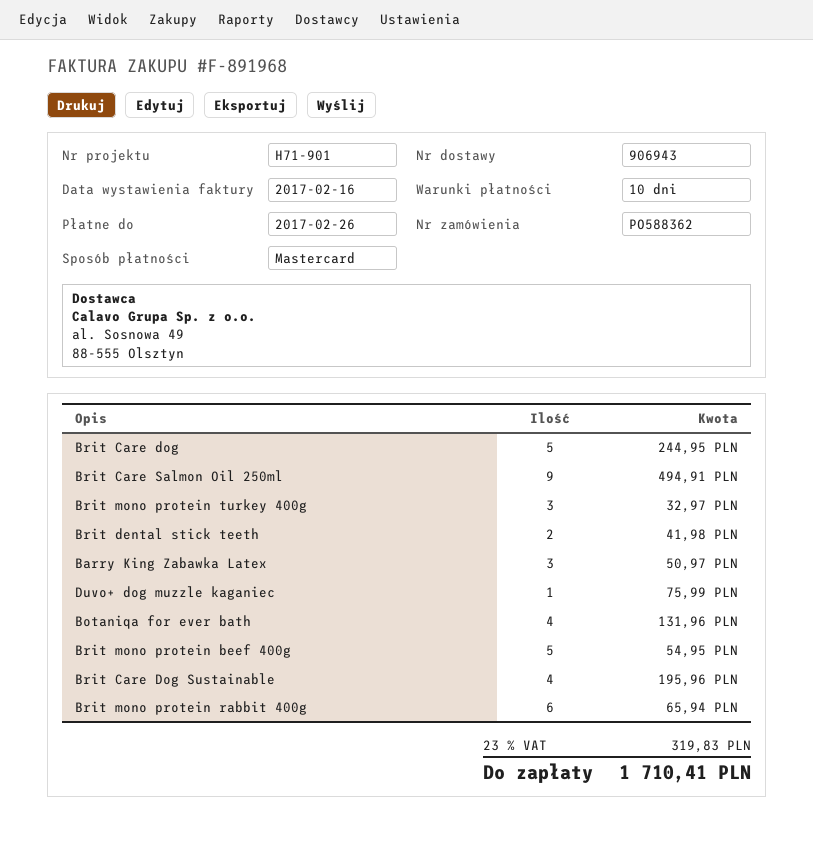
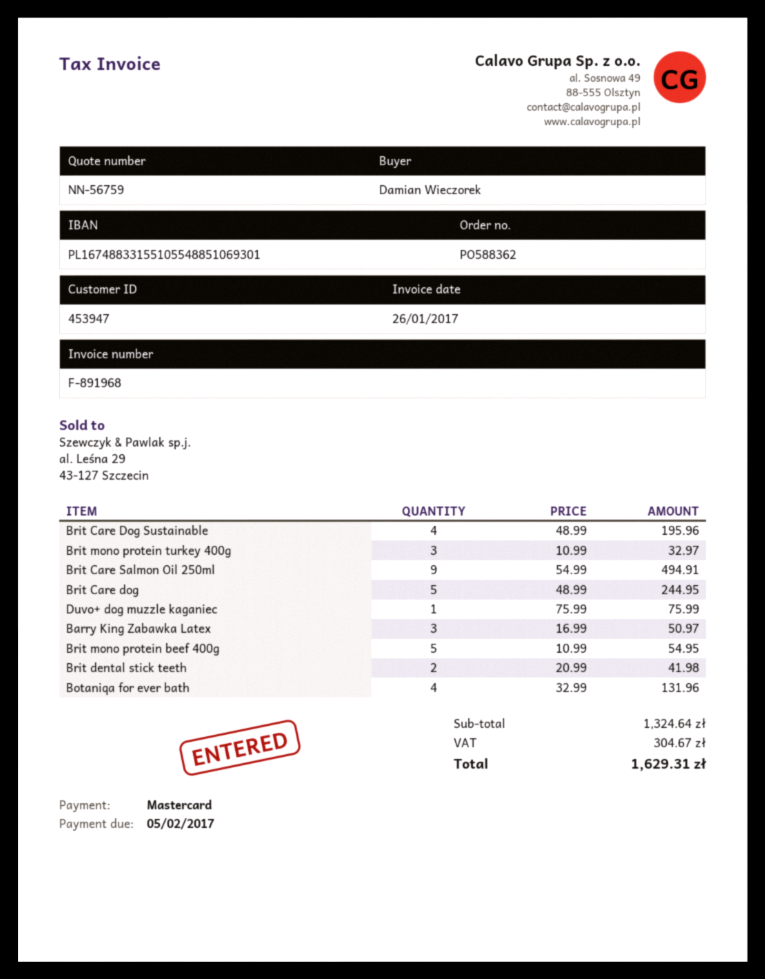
invoice date: 2017-02-16 -> 2017-01-26
due date: 2017-02-26 -> 2017-02-05
Brit mono protein rabbit 400g: 6 for 65.94 -> none
tax: 319.83 -> 304.67
total: 1710.41 -> 1629.31

